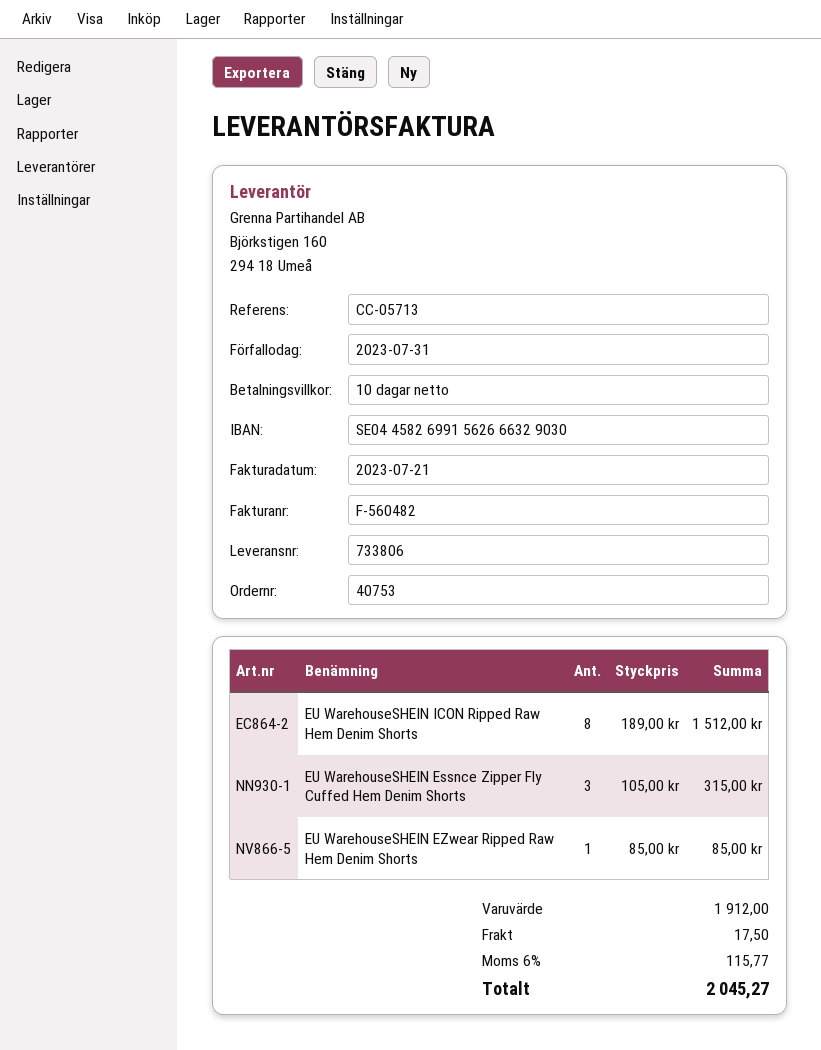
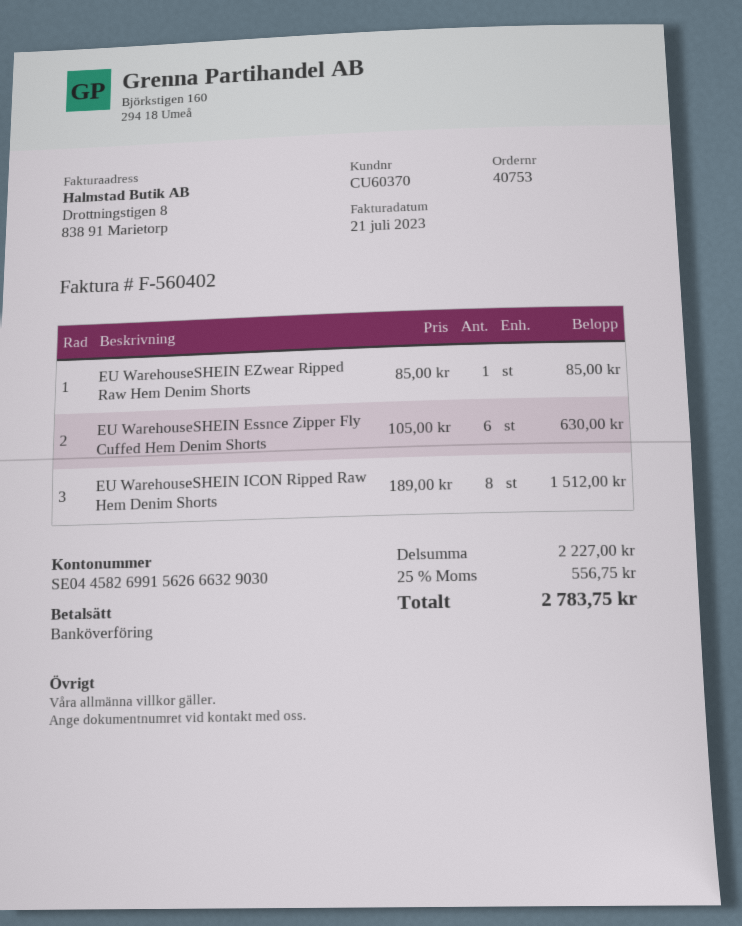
invoice number: F-560482 -> F-560402
EU WarehouseSHEIN Essnce Zipper Fly Cuffed Hem Denim Shorts: 3 x 105.00 = 315.00 -> 6 x 105.00 = 630.00
subtotal: 1912.00 -> 2227.00
shipping: 17.50 -> none
tax: 6% = 115.77 -> 25% = 556.75
total: 2045.27 -> 2783.75

